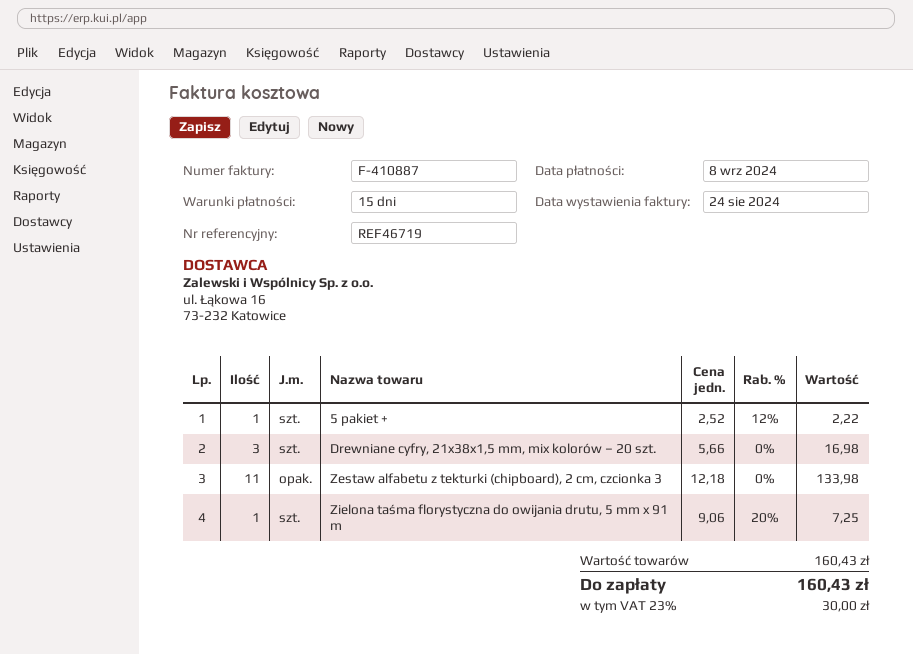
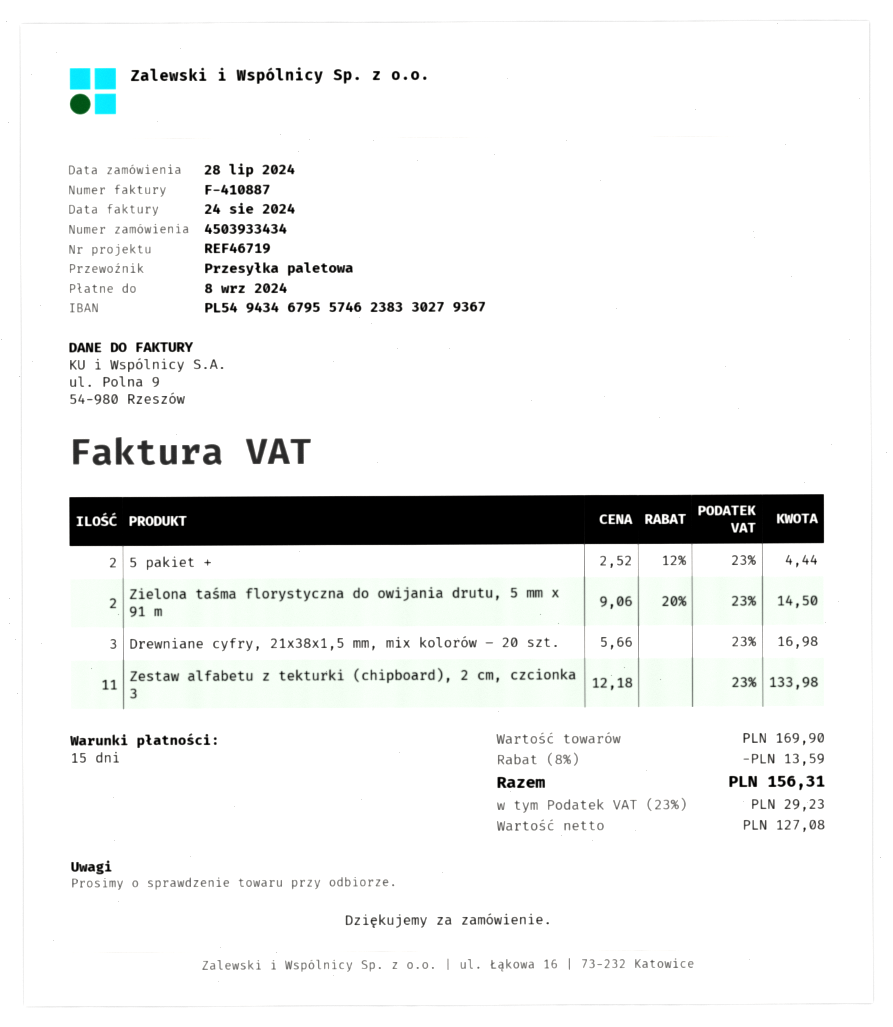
5 pakiet +: 1 x 2.52 - 12% = 2.22 -> 2 x 2.52 - 12% = 4.44
Zielona taśma florystyczna do owijania drutu, 5 mm x 91 m: 1 x 9.06 - 20% = 7.25 -> 2 x 9.06 - 20% = 14.50
subtotal: 160.43 -> 169.90
discount: none -> 8% = 13.59
tax: 23% = 30.00 -> 23% = 29.23
total: 160.43 -> 156.31

